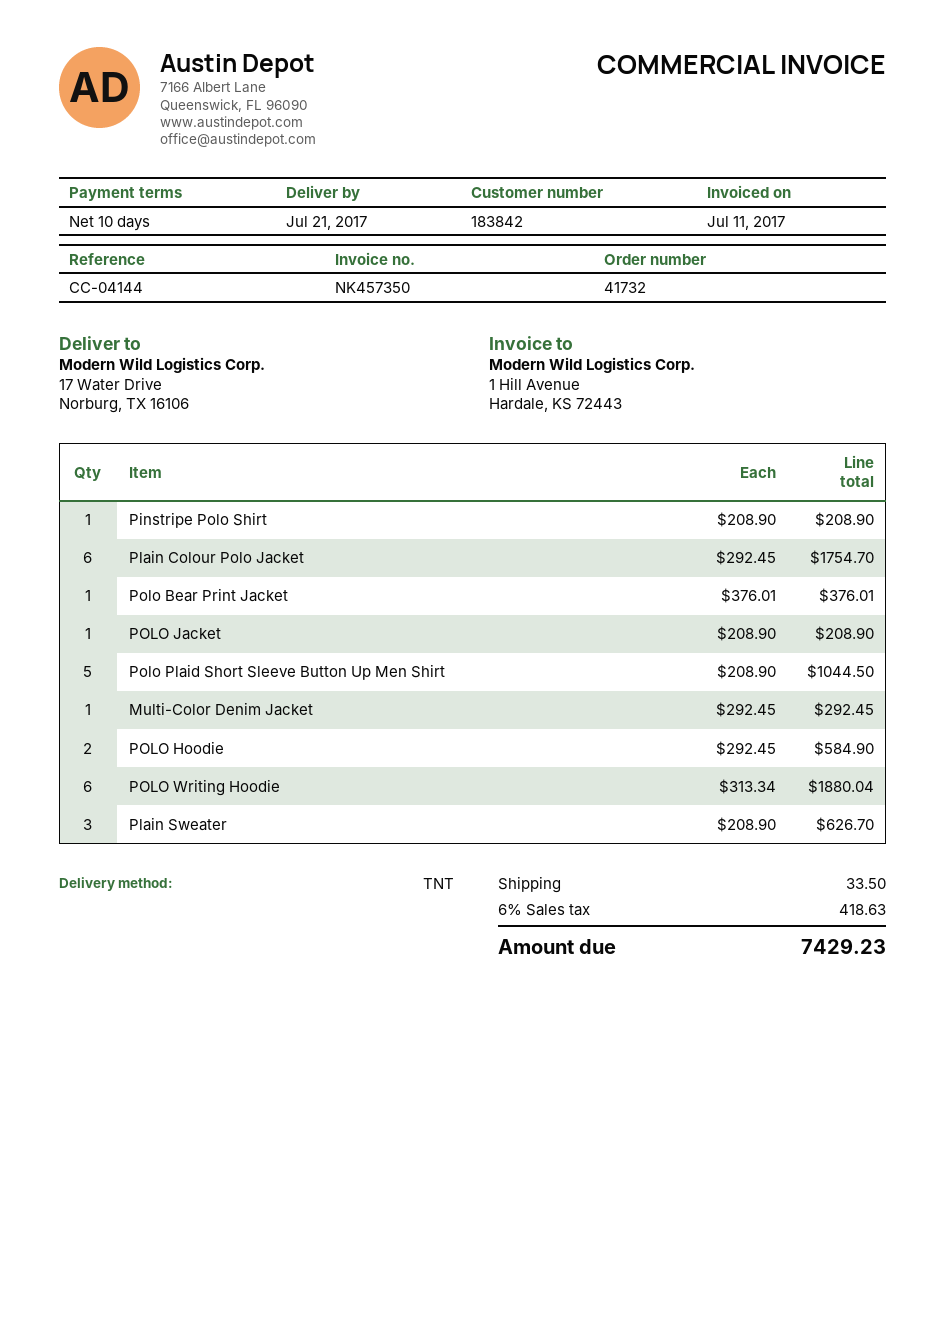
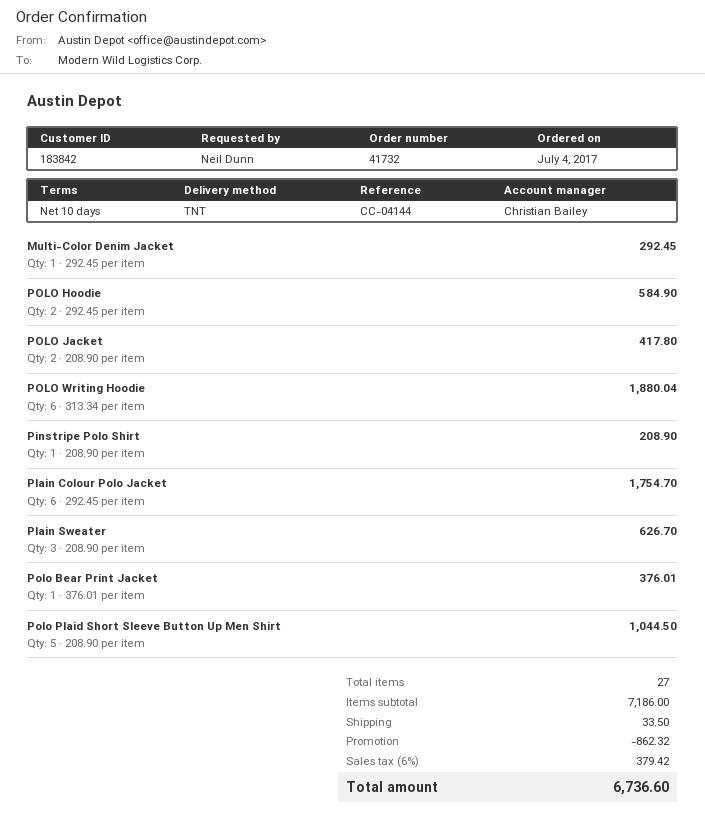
POLO Jacket: 1 x 208.90 = 208.90 -> 2 x 208.90 = 417.80
discount: none -> 862.32
tax: 6% = 418.63 -> 6% = 379.42
total: 7429.23 -> 6736.60

